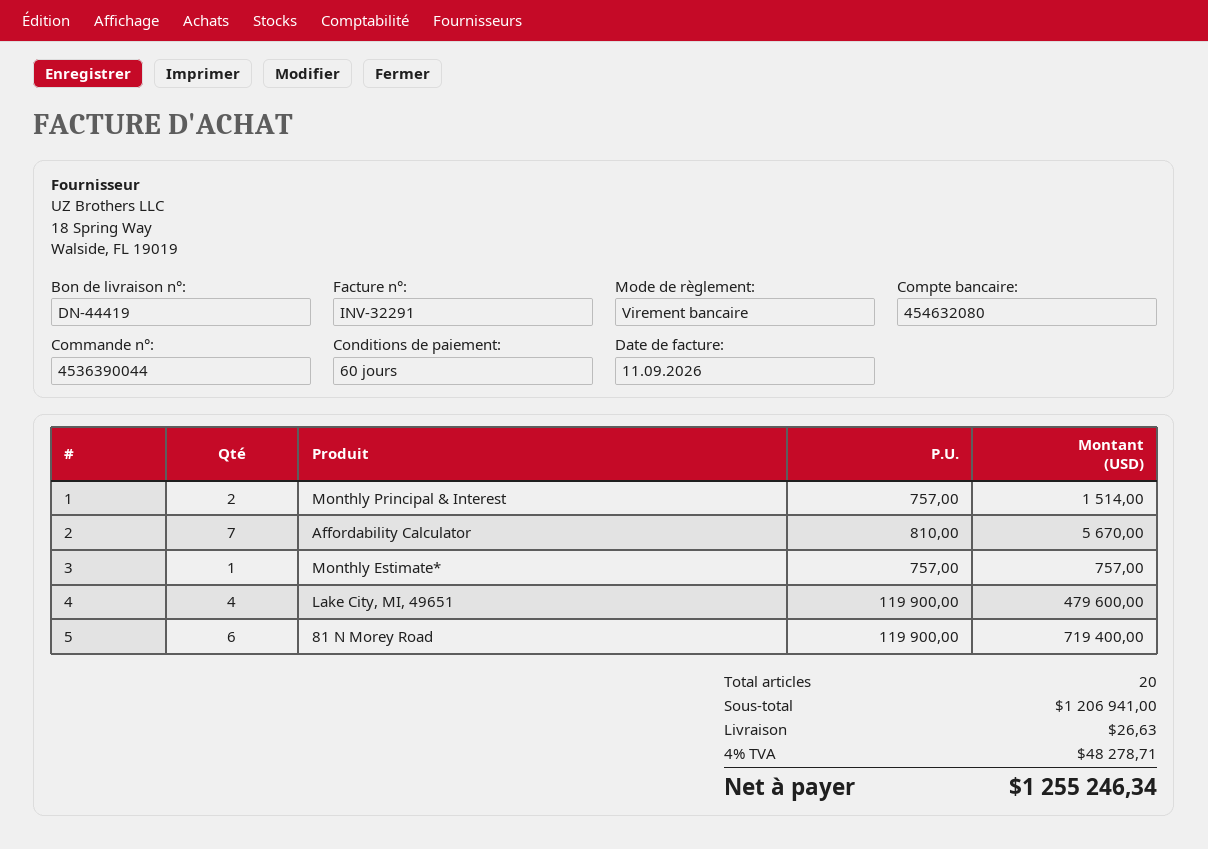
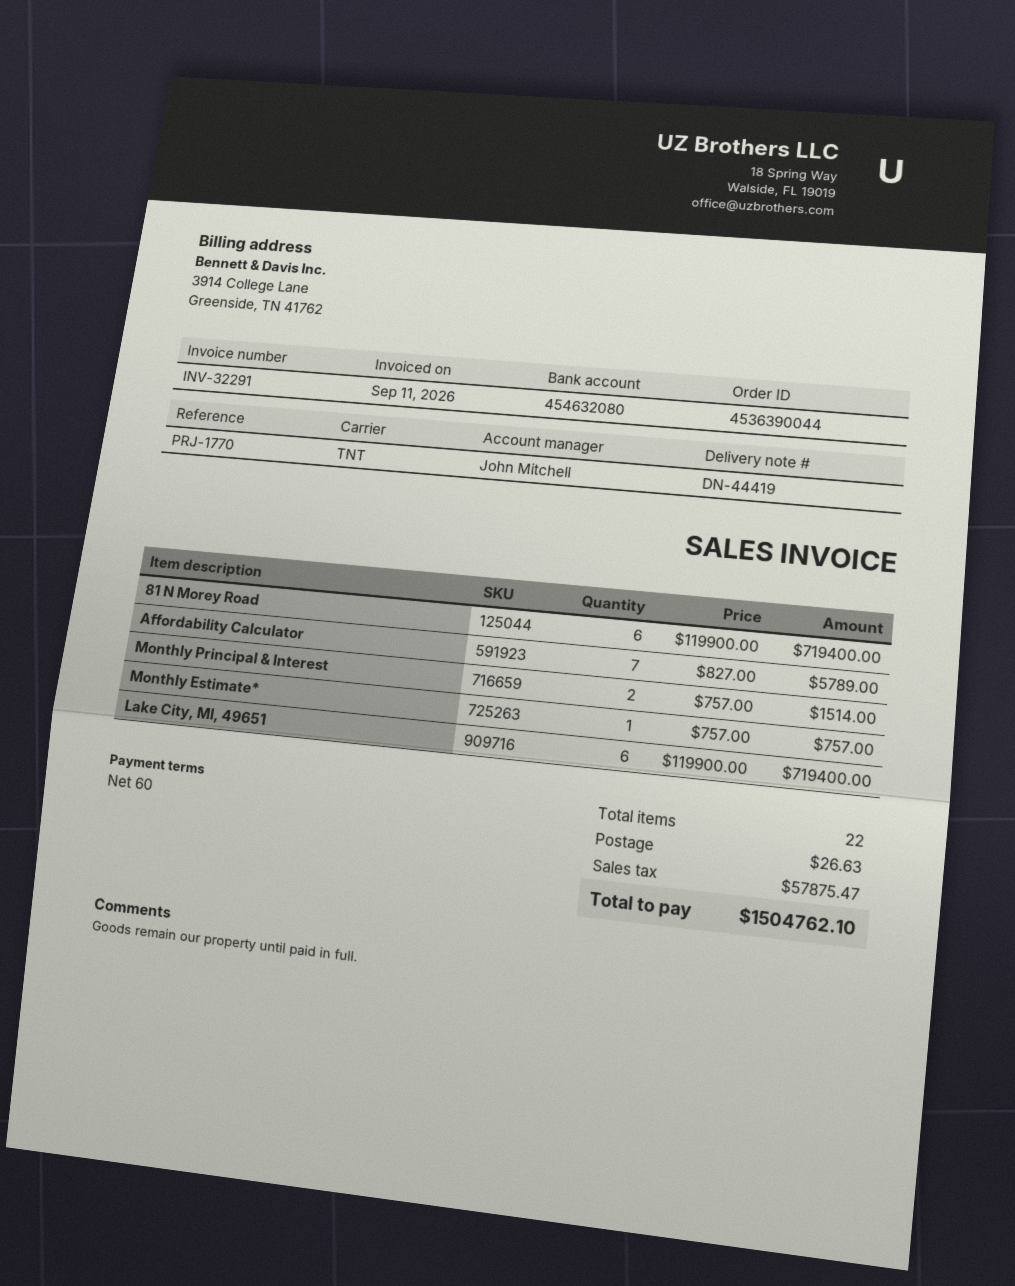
Affordability Calculator: 7 x 810.00 = 5670.00 -> 7 x 827.00 = 5789.00
Lake City, MI, 49651: 4 x 119900.00 = 479600.00 -> 6 x 119900.00 = 719400.00
total quantity: 20 -> 22
tax: 48278.71 -> 57875.47
total: 1255246.34 -> 1504762.10

